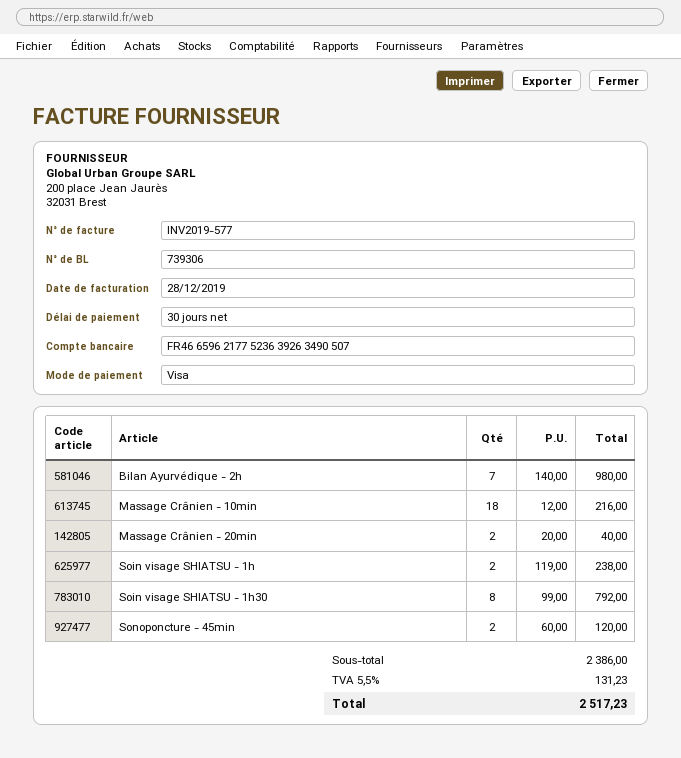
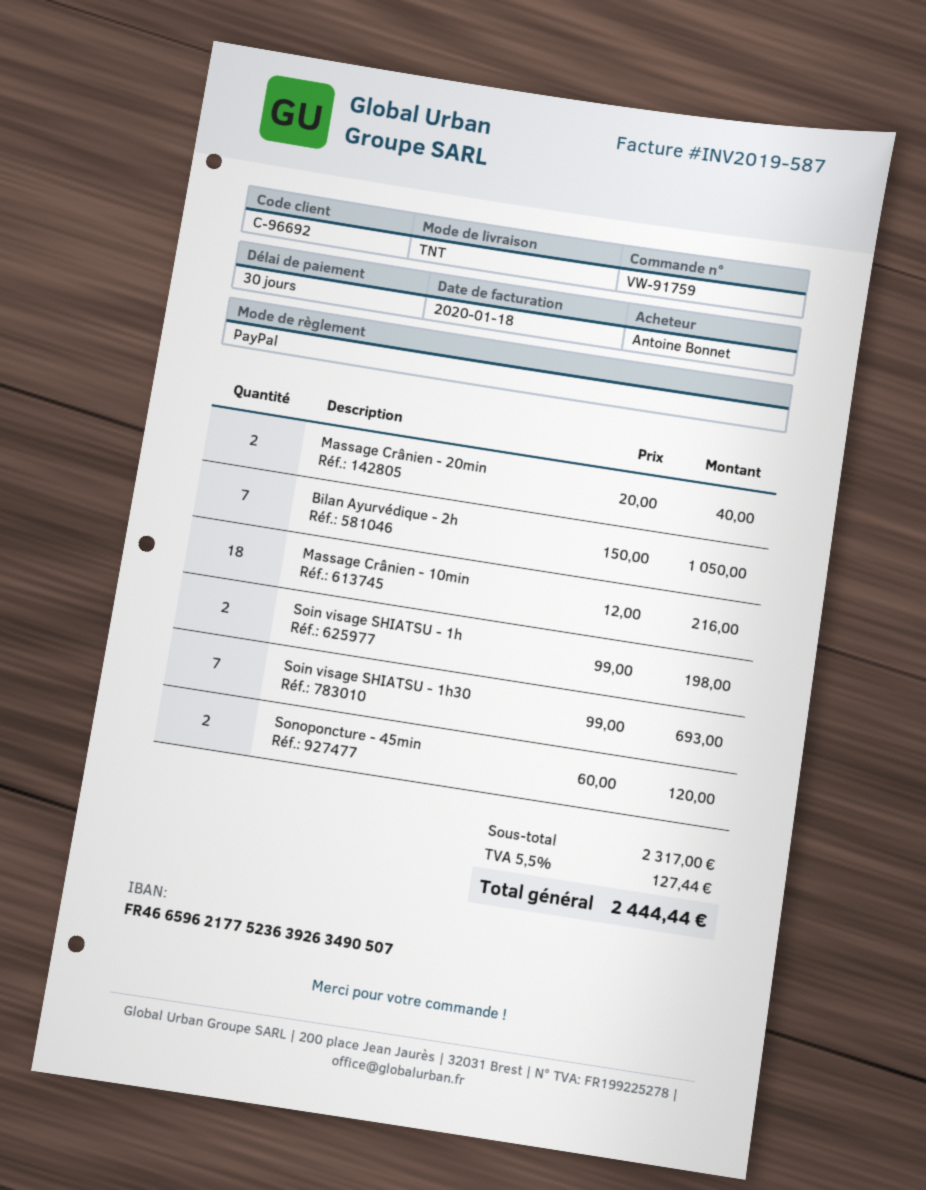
invoice number: INV2019-577 -> INV2019-587
invoice date: 2019-12-28 -> 2020-01-18
payment method: Visa -> PayPal
Bilan Ayurvédique - 2h: 7 x 140.00 = 980.00 -> 7 x 150.00 = 1050.00
Soin visage SHIATSU - 1h: 2 x 119.00 = 238.00 -> 2 x 99.00 = 198.00
Soin visage SHIATSU - 1h30: 8 x 99.00 = 792.00 -> 7 x 99.00 = 693.00
subtotal: 2386.00 -> 2317.00
tax: 5.5% = 131.23 -> 5.5% = 127.44
total: 2517.23 -> 2444.44

